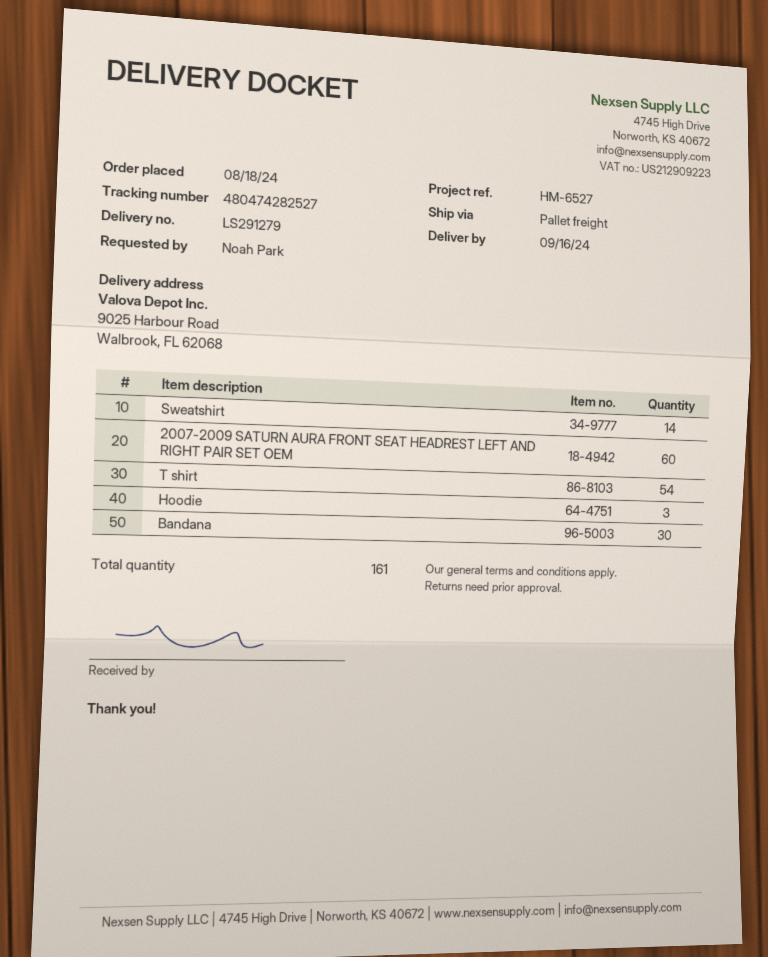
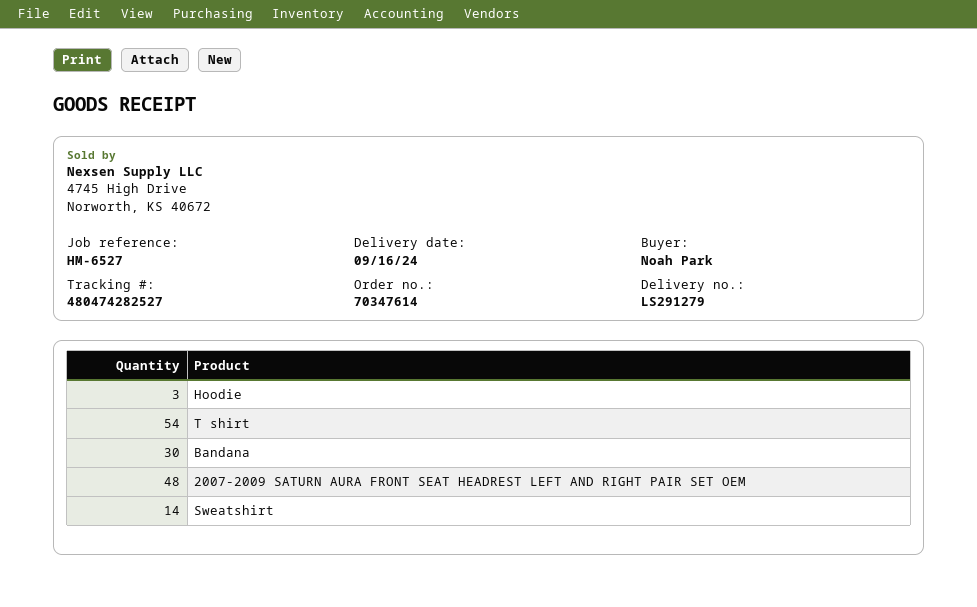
2007-2009 SATURN AURA FRONT SEAT HEADREST LEFT AND RIGHT PAIR SET OEM: 60 -> 48

